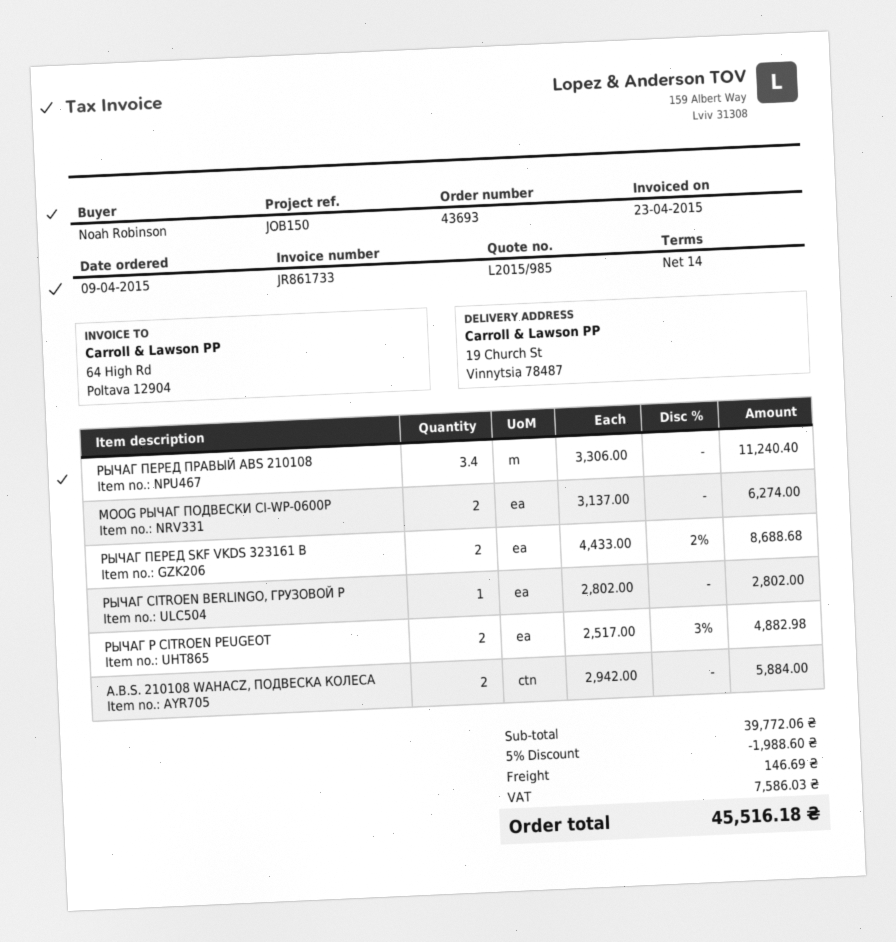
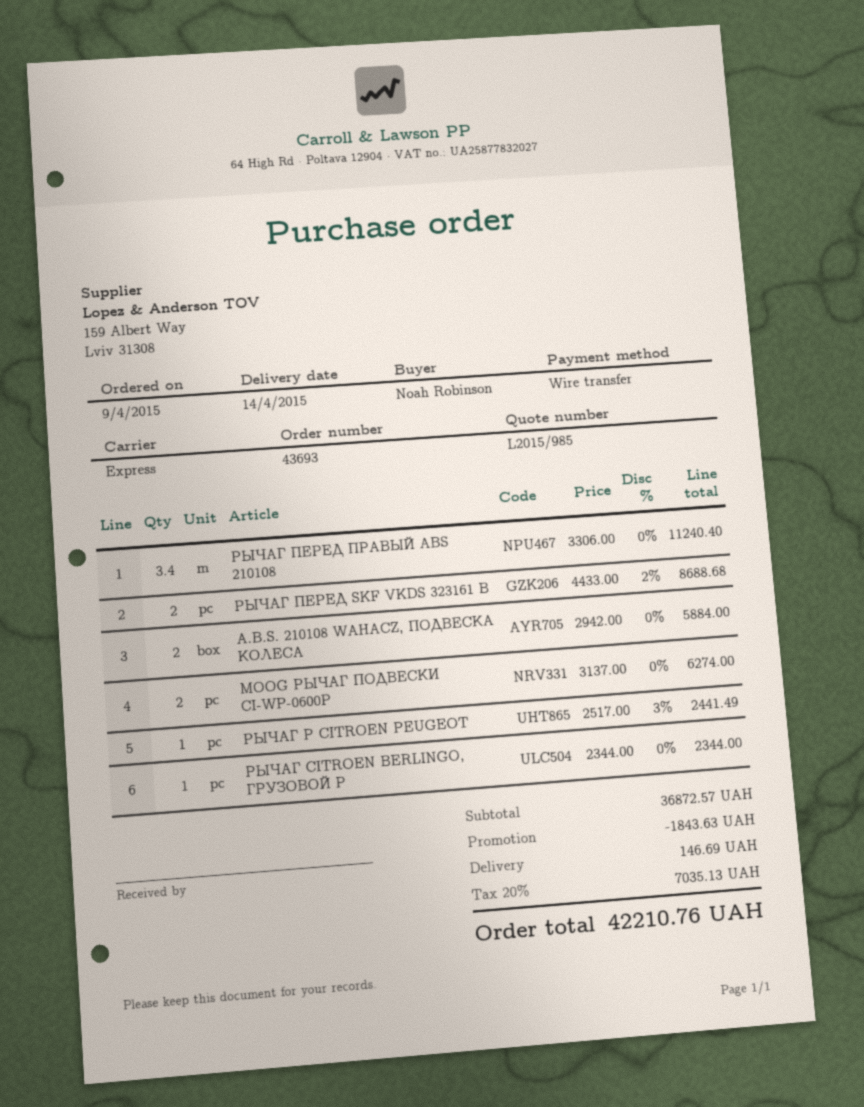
РЫЧАГ CITROEN BERLINGO, ГРУЗОВОЙ P: 1 x 2802.00 = 2802.00 -> 1 x 2344.00 = 2344.00
РЫЧАГ P CITROEN PEUGEOT: 2 x 2517.00 - 3% = 4882.98 -> 1 x 2517.00 - 3% = 2441.49
subtotal: 39772.06 -> 36872.57
discount: 1988.60 -> 1843.63
tax: 7586.03 -> 7035.13
total: 45516.18 -> 42210.76

